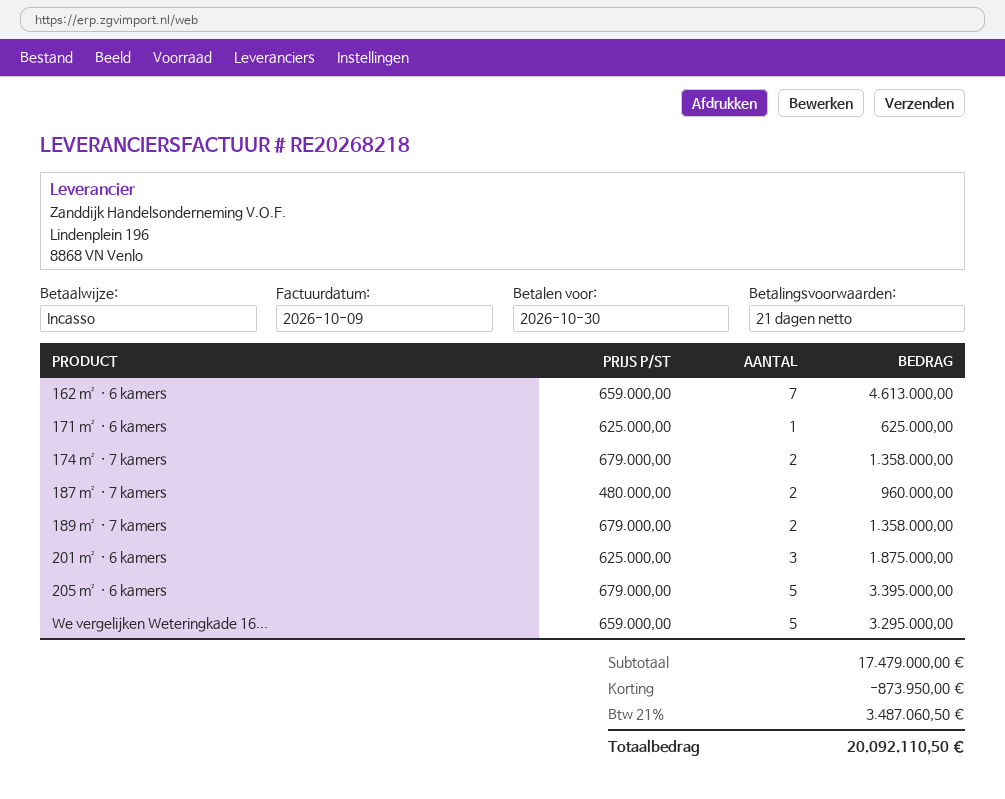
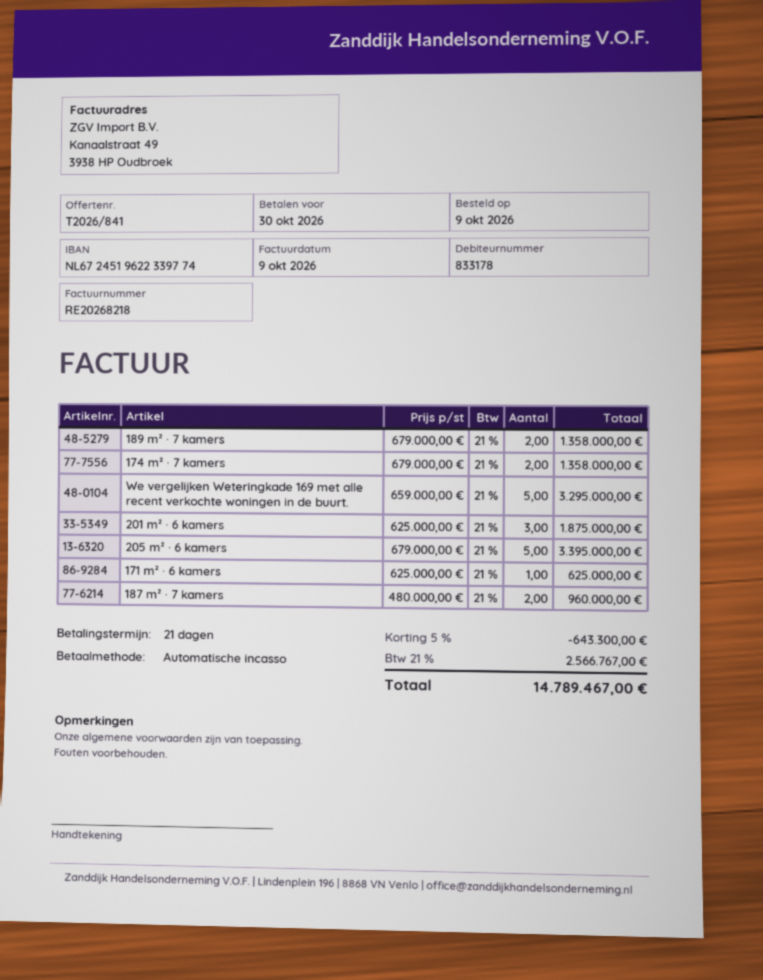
162 m² · 6 kamers: 7 x 659000.00 = 4613000.00 -> none
discount: 873950.00 -> 643300.00
tax: 21% = 3487060.50 -> 21% = 2566767.00
total: 20092110.50 -> 14789467.00

